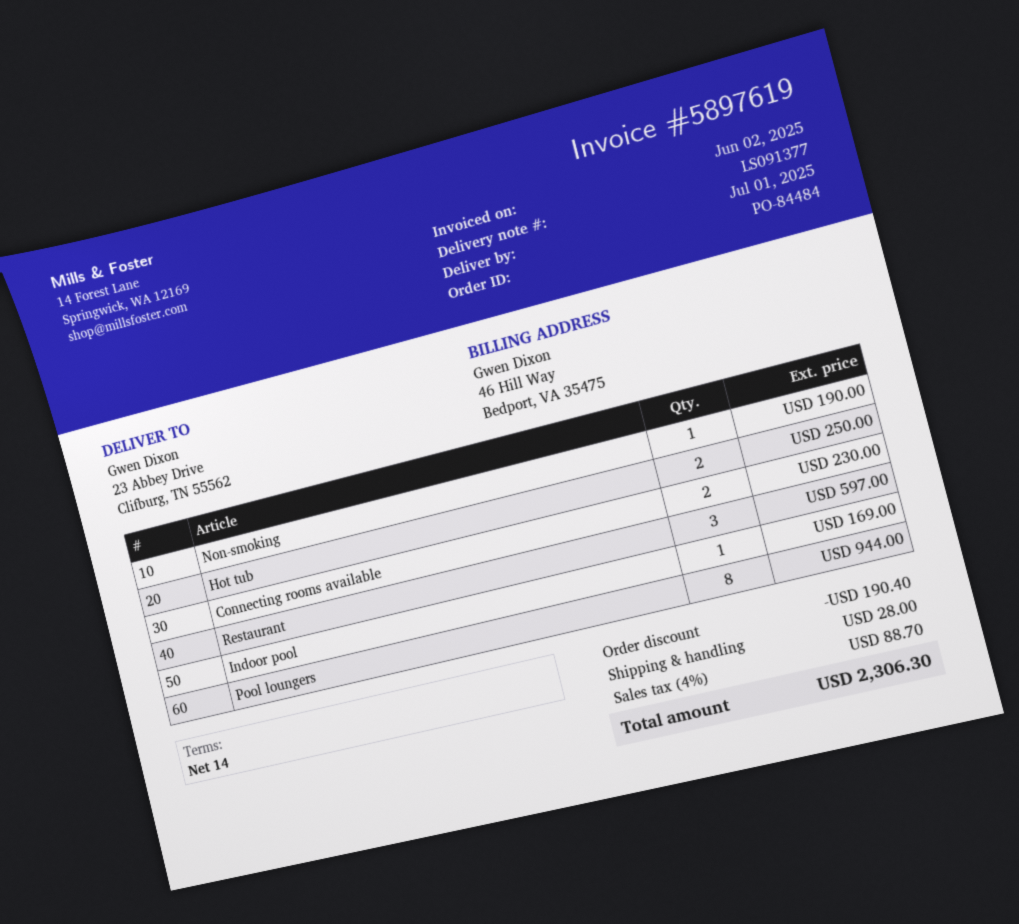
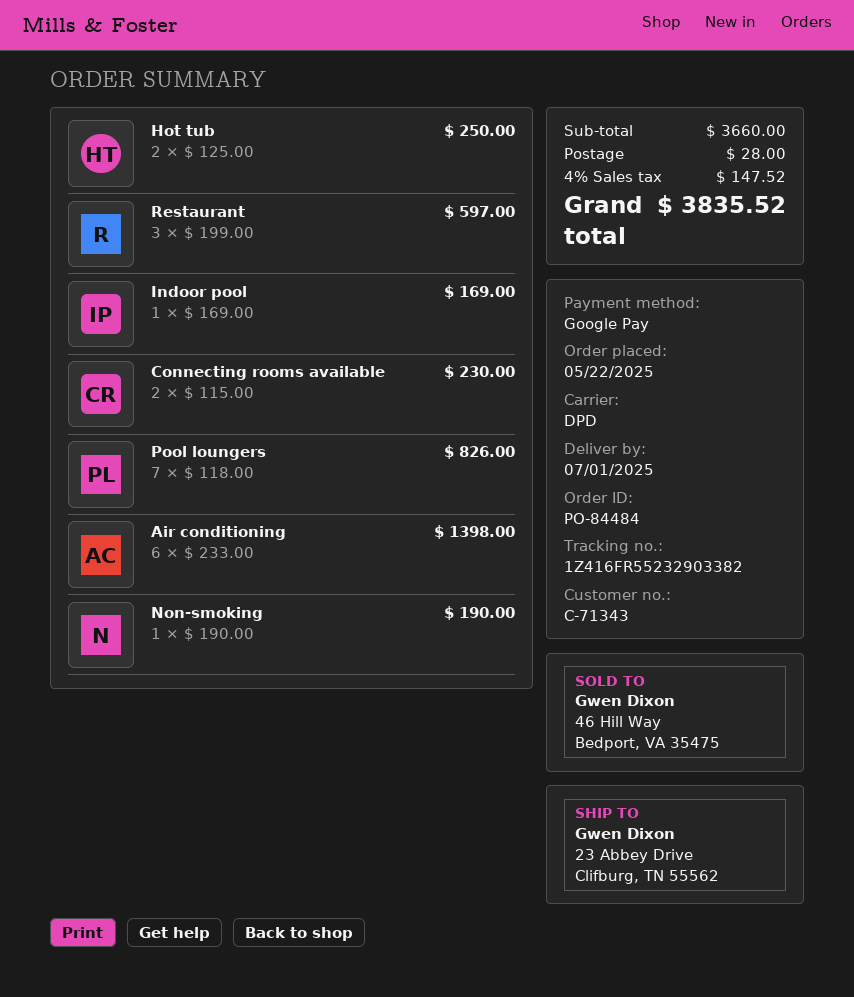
Pool loungers: 8 for 944.00 -> 7 for 826.00
Air conditioning: none -> 6 for 1398.00
discount: 190.40 -> none
tax: 4% = 88.70 -> 4% = 147.52
total: 2306.30 -> 3835.52

